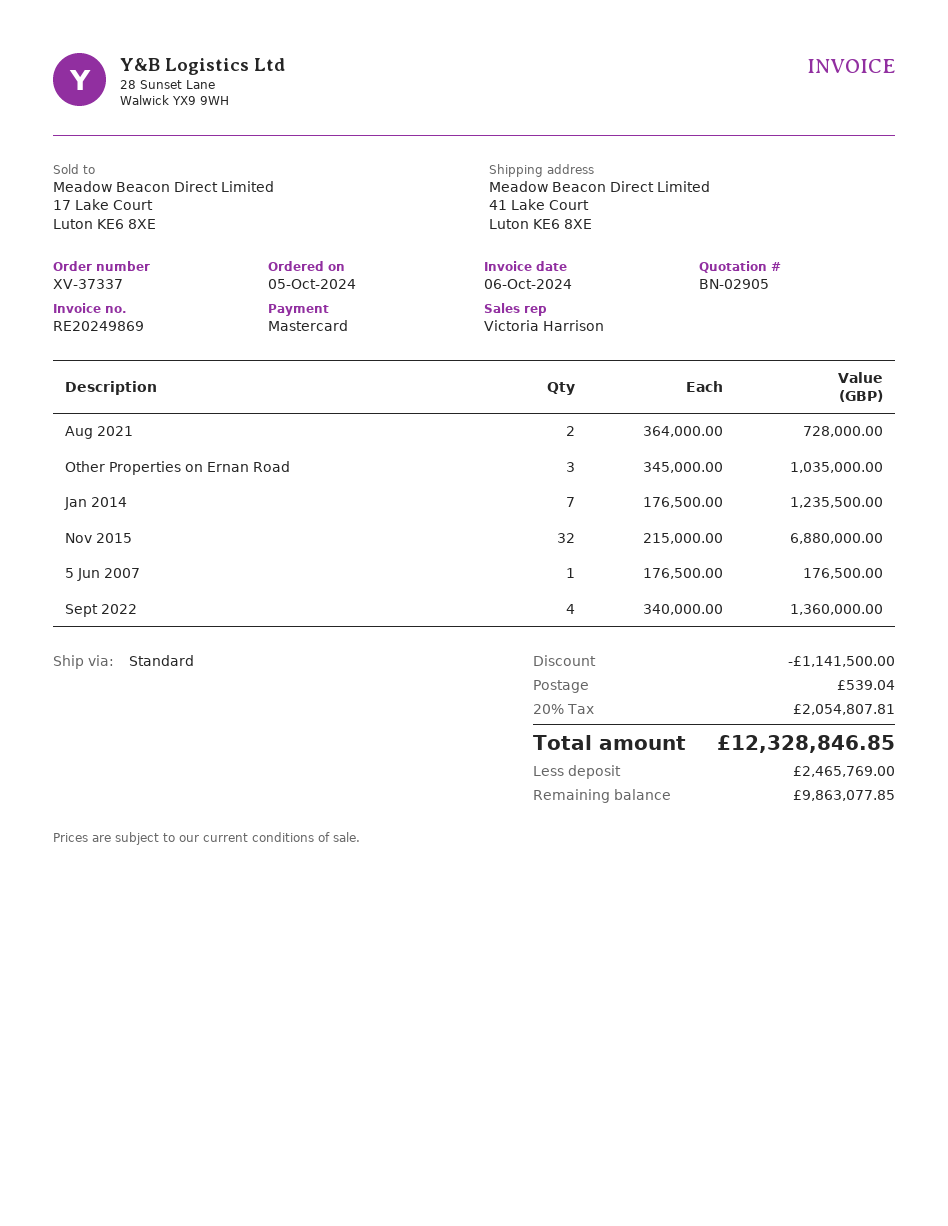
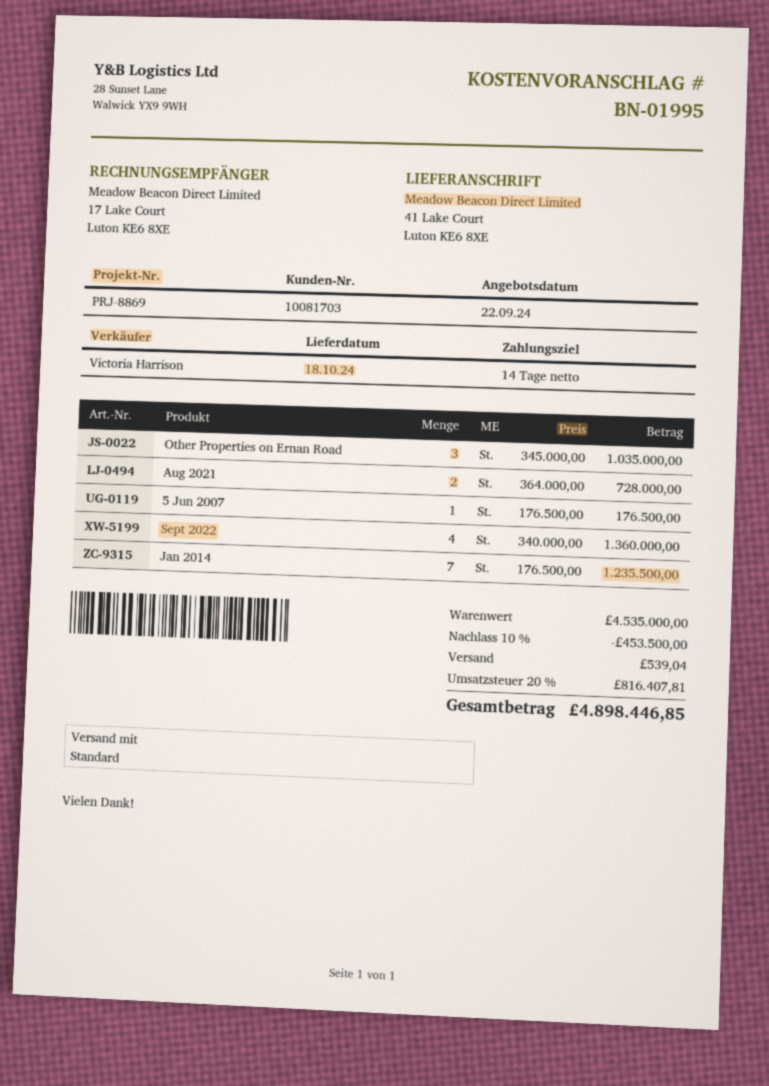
quote number: BN-02905 -> BN-01995
Nov 2015: 32 x 215000.00 = 6880000.00 -> none
discount: 1141500.00 -> 453500.00
tax: 20% = 2054807.81 -> 20% = 816407.81
total: 12328846.85 -> 4898446.85

